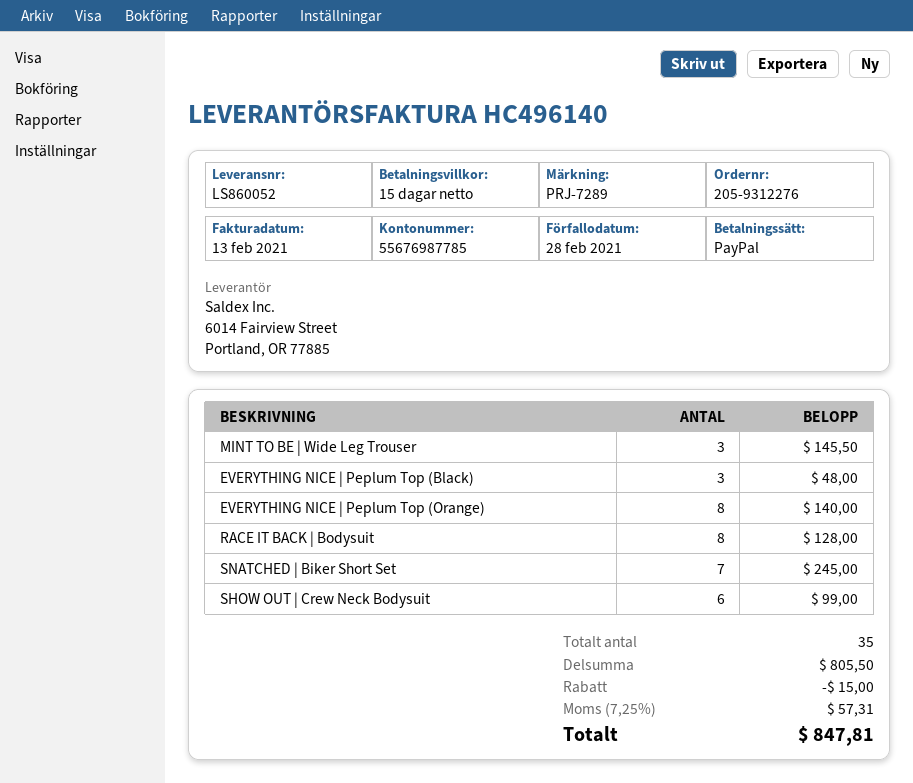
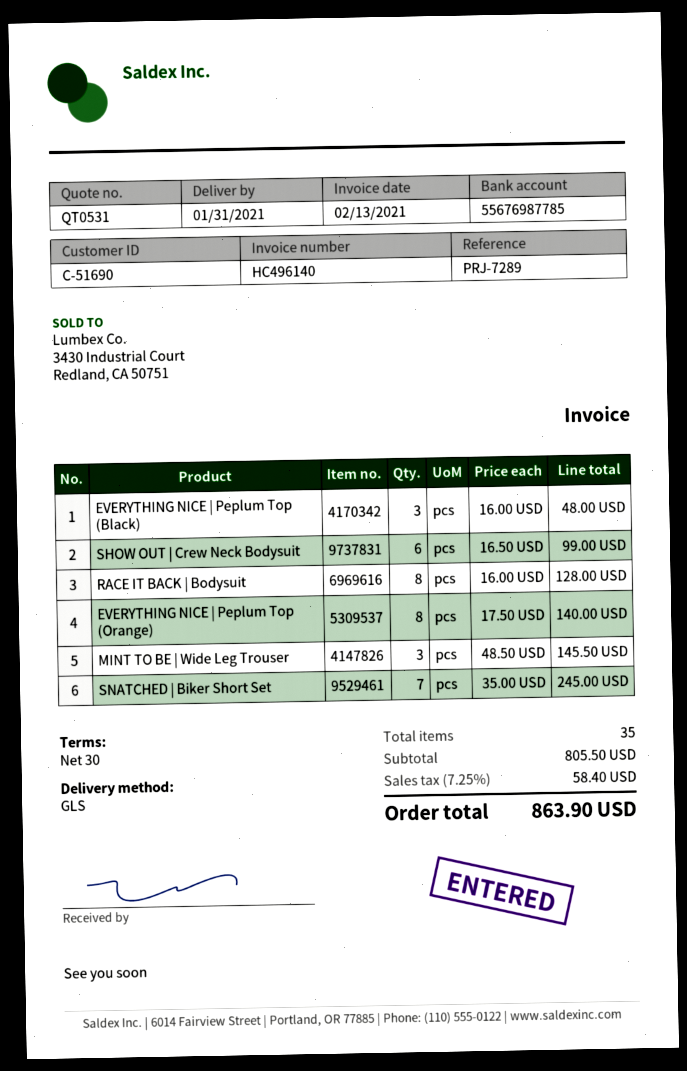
payment terms: 15 days -> 30 days
discount: 15.00 -> none
tax: 7.25% = 57.31 -> 7.25% = 58.40
total: 847.81 -> 863.90

